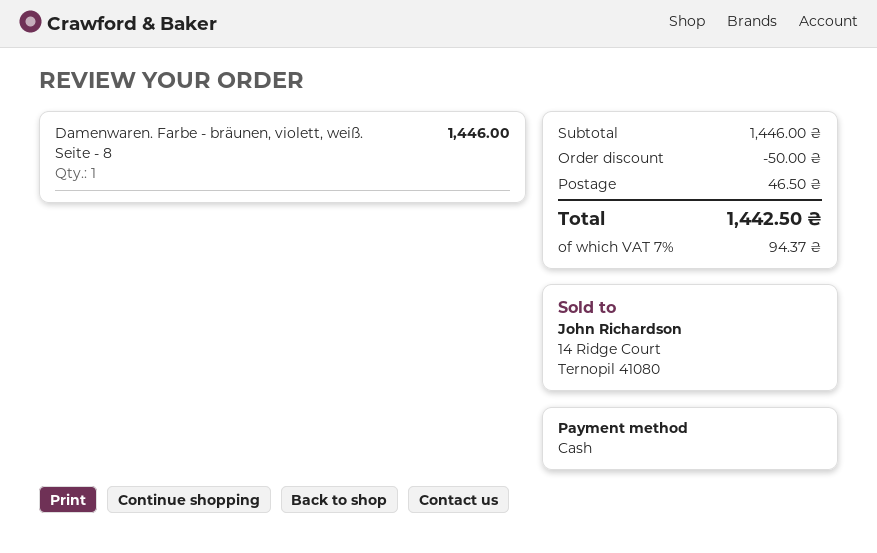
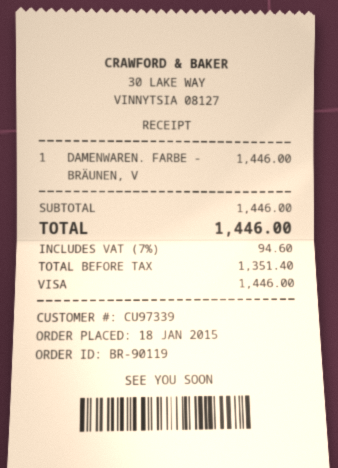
payment method: cash -> Visa
discount: 50.00 -> none
shipping: 46.50 -> none
tax: 7% = 94.37 -> 7% = 94.60
total: 1442.50 -> 1446.00

